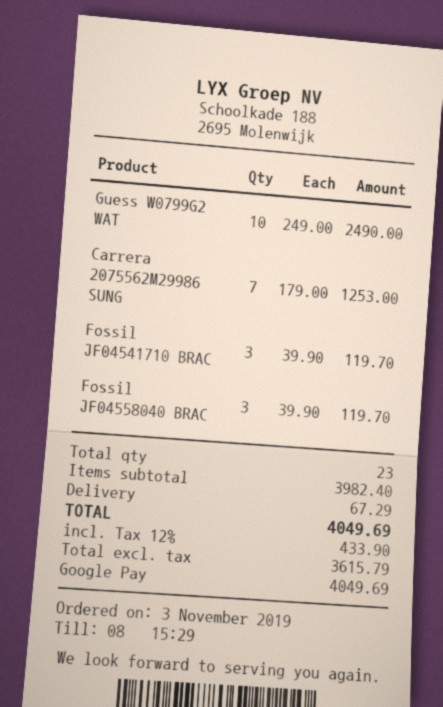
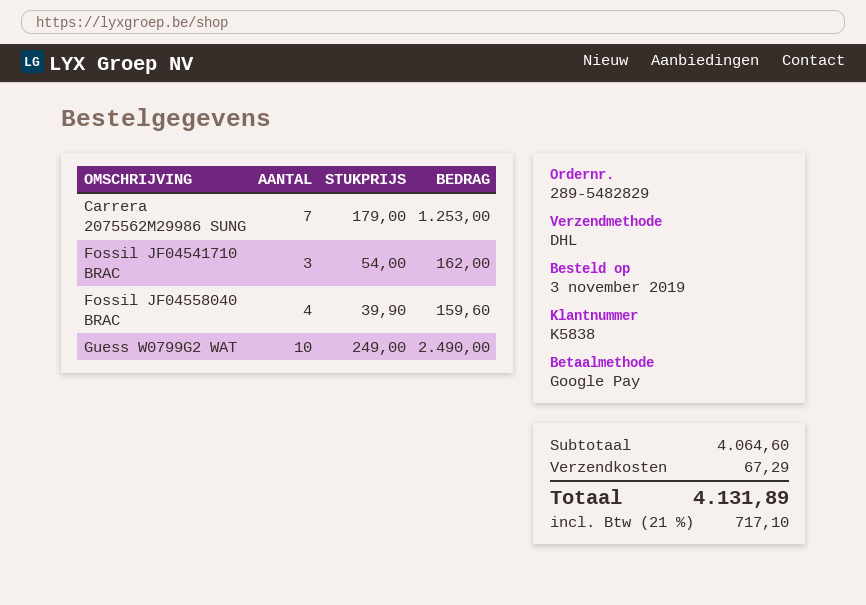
Fossil JF04541710 BRAC: 3 x 39.90 = 119.70 -> 3 x 54.00 = 162.00
Fossil JF04558040 BRAC: 3 x 39.90 = 119.70 -> 4 x 39.90 = 159.60
subtotal: 3982.40 -> 4064.60
tax: 12% = 433.90 -> 21% = 717.10
total: 4049.69 -> 4131.89

